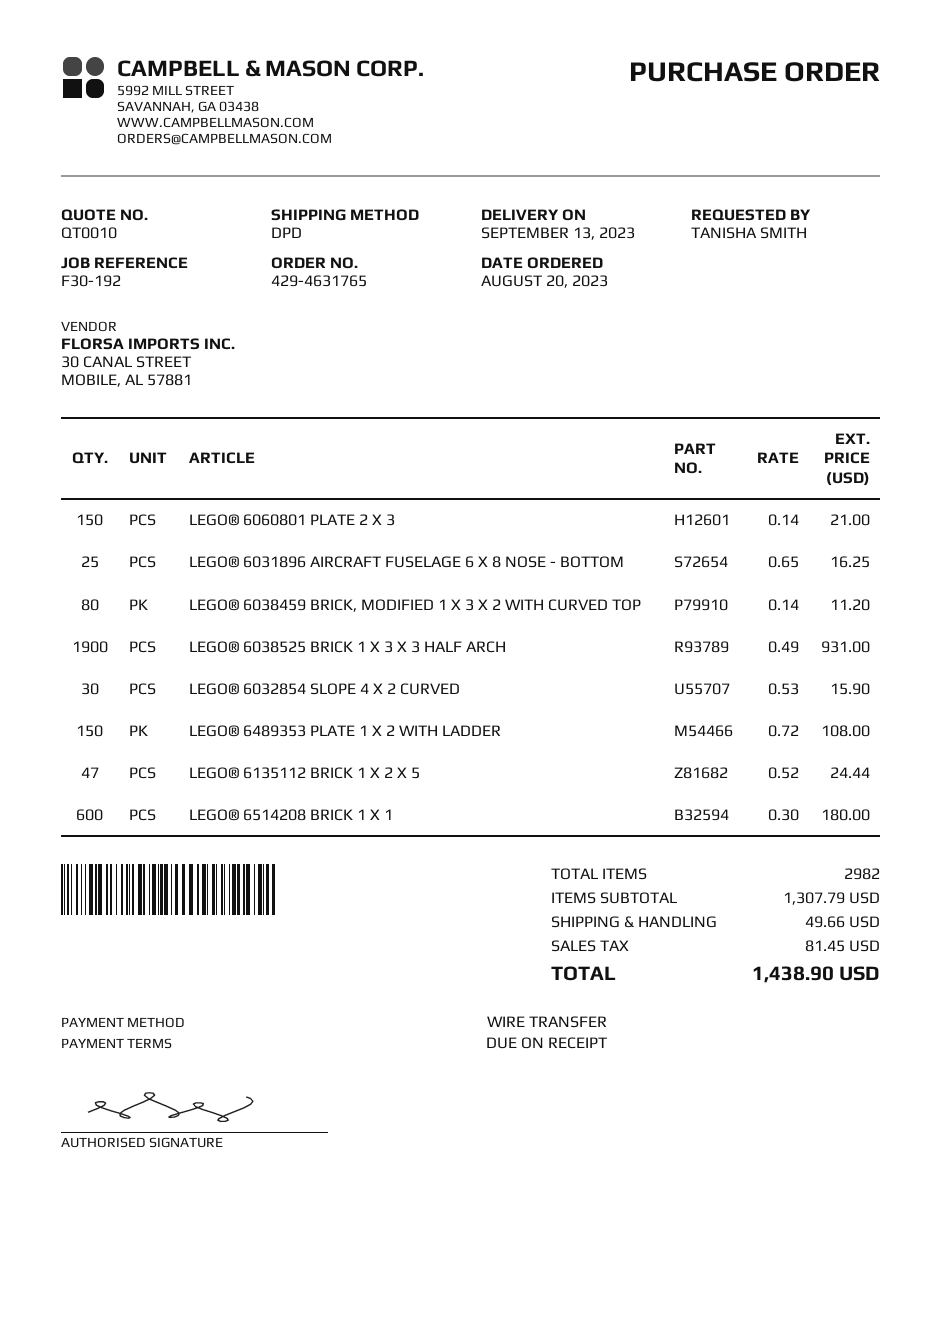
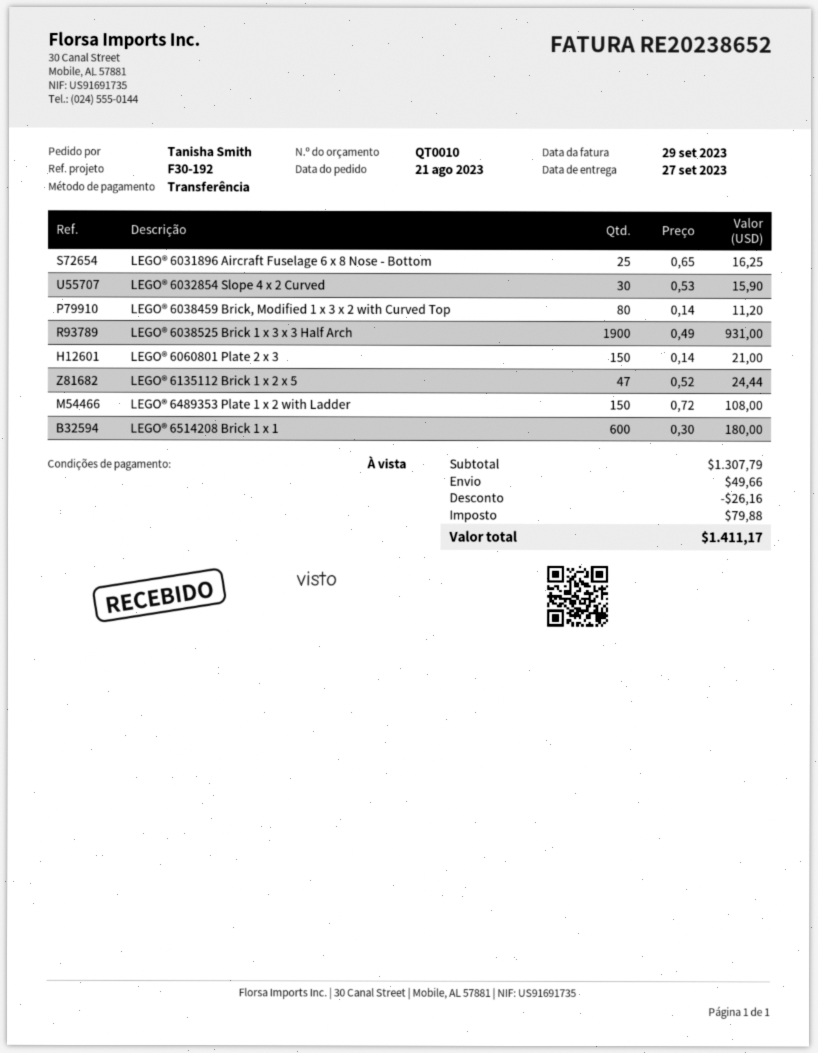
order date: 2023-08-20 -> 2023-08-21
delivery date: 2023-09-13 -> 2023-09-27
discount: none -> 26.16
tax: 81.45 -> 79.88
total: 1438.90 -> 1411.17

